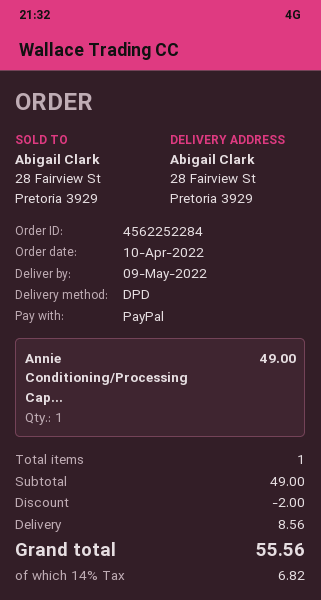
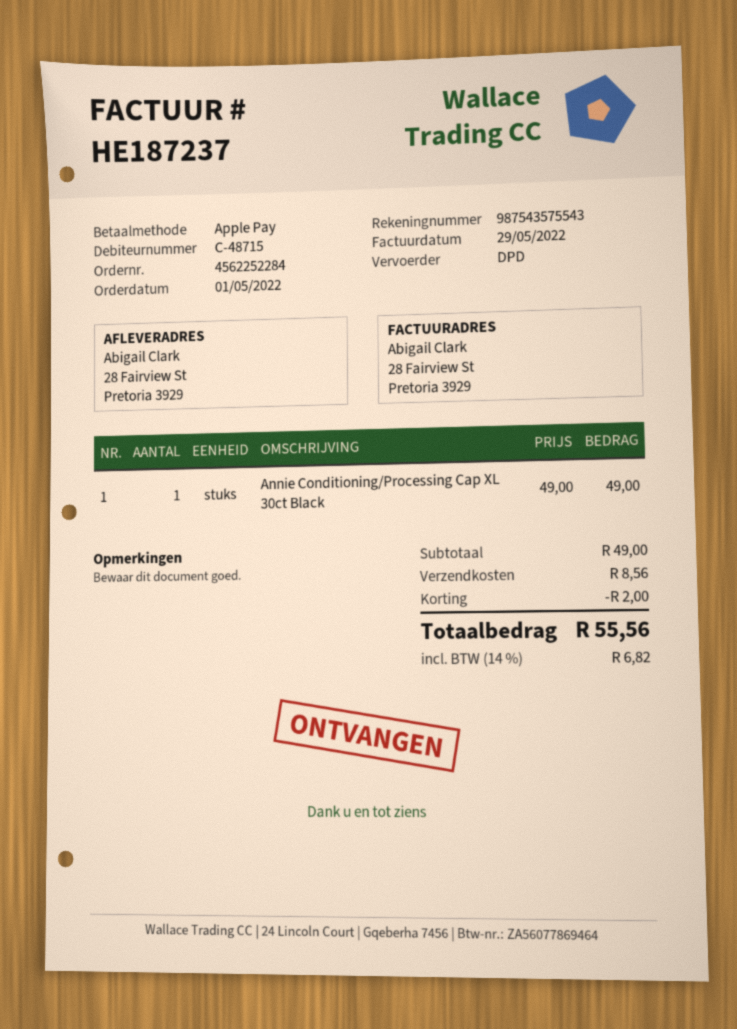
order date: 2022-04-10 -> 2022-05-01
payment method: PayPal -> Apple Pay

